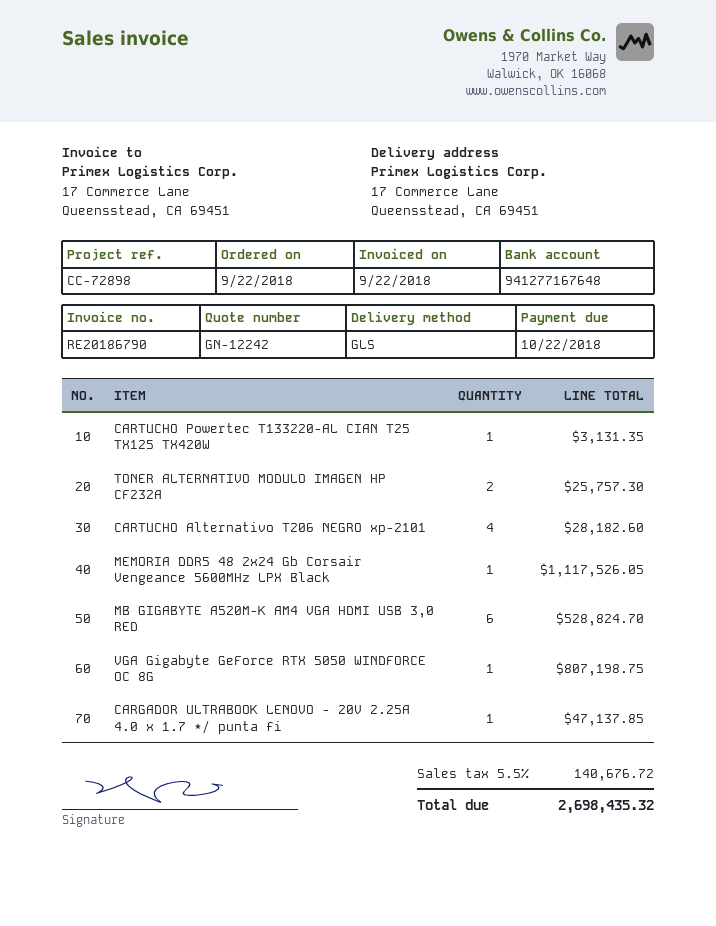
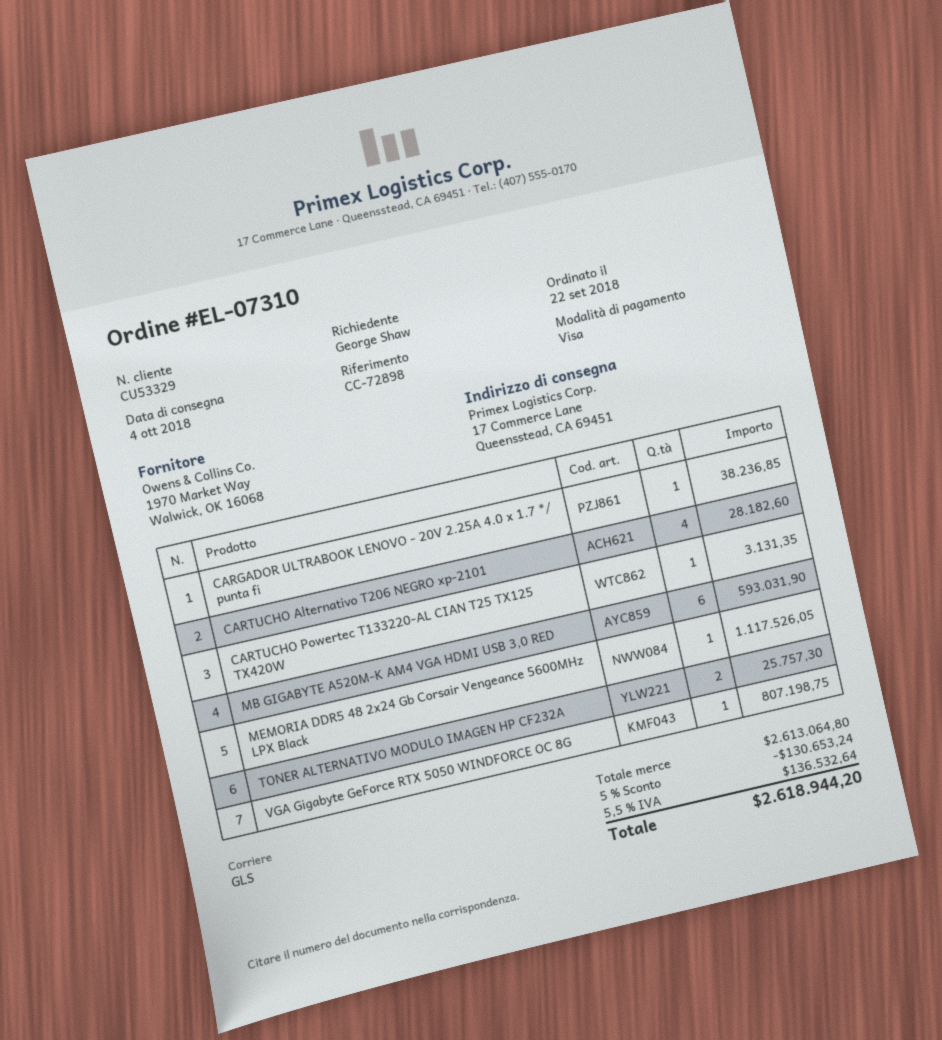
MB GIGABYTE A520M-K AM4 VGA HDMI USB 3,0 RED: 6 for 528824.70 -> 6 for 593031.90
CARGADOR ULTRABOOK LENOVO - 20V 2.25A 4.0 x 1.7 */ punta fi: 1 for 47137.85 -> 1 for 38236.85
discount: none -> 5% = 130653.24
tax: 5.5% = 140676.72 -> 5.5% = 136532.64
total: 2698435.32 -> 2618944.20

